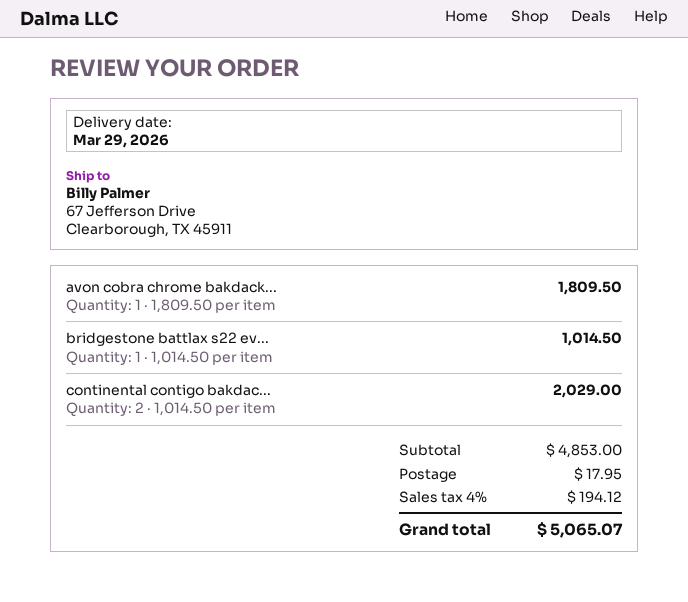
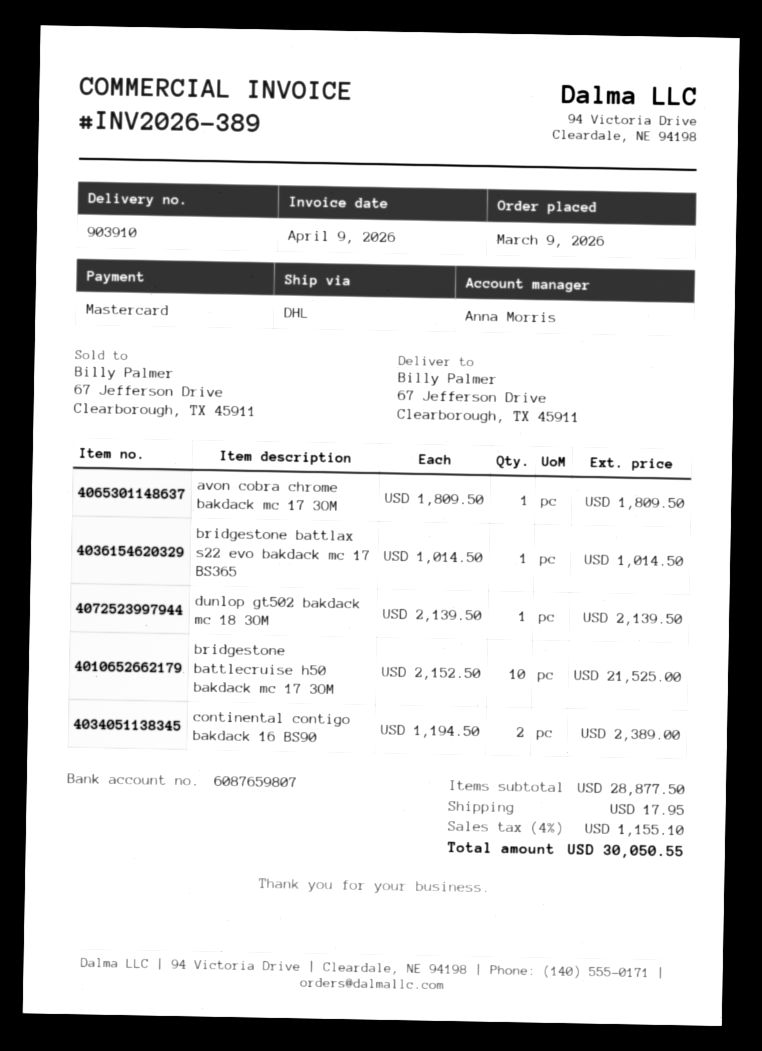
continental contigo bakdac...: 2 x 1014.50 = 2029.00 -> 2 x 1194.50 = 2389.00
dunlop gt502 bakdack mc 18 3OM: none -> 1 x 2139.50 = 2139.50
bridgestone battlecruise h50 bakdack mc 17 3OM: none -> 10 x 2152.50 = 21525.00
subtotal: 4853.00 -> 28877.50
tax: 4% = 194.12 -> 4% = 1155.10
total: 5065.07 -> 30050.55

